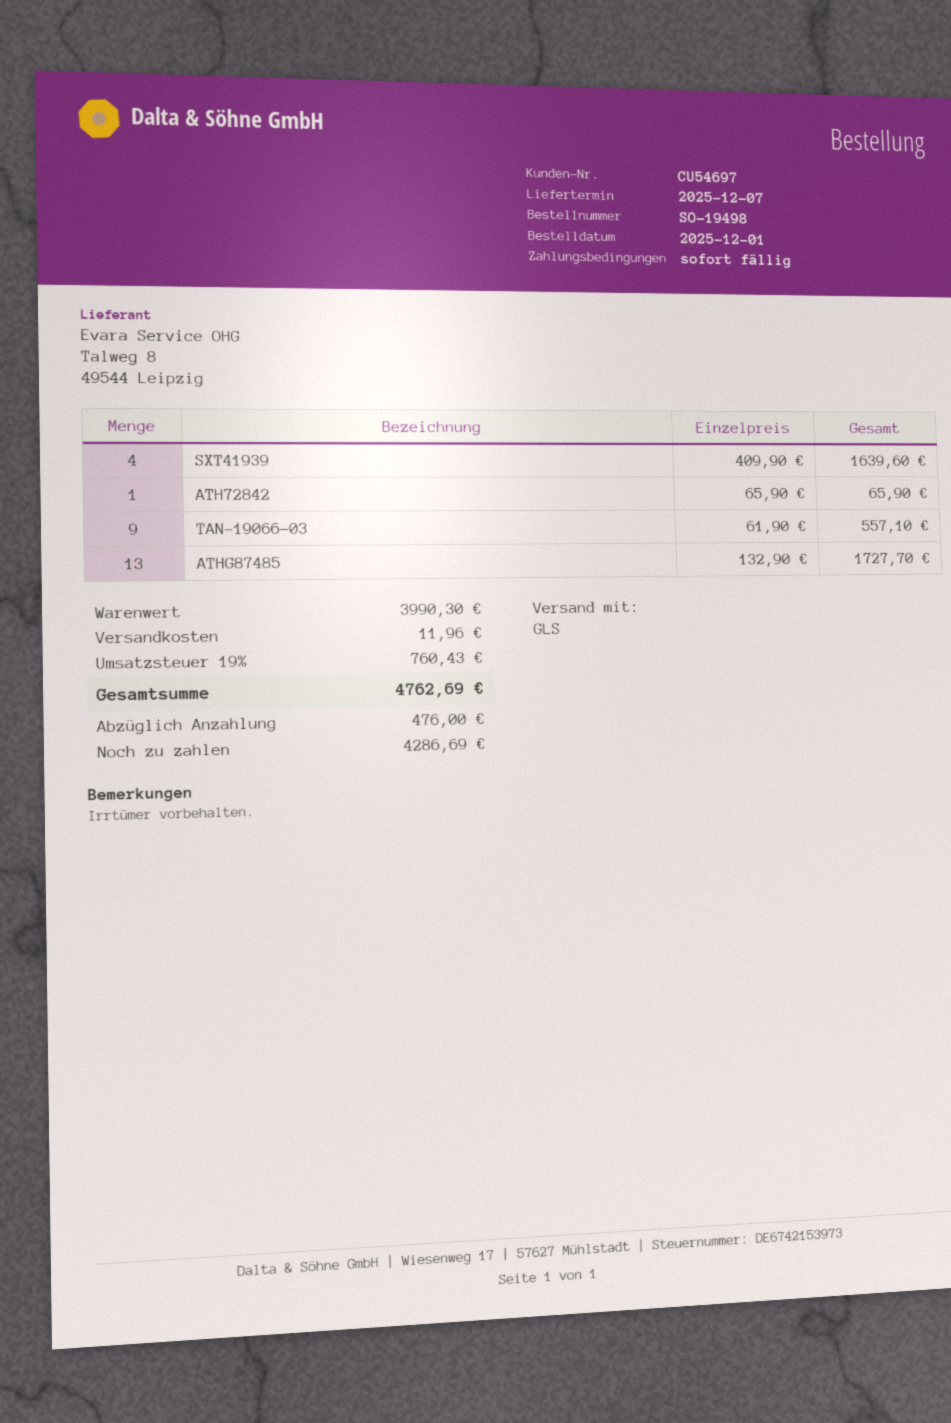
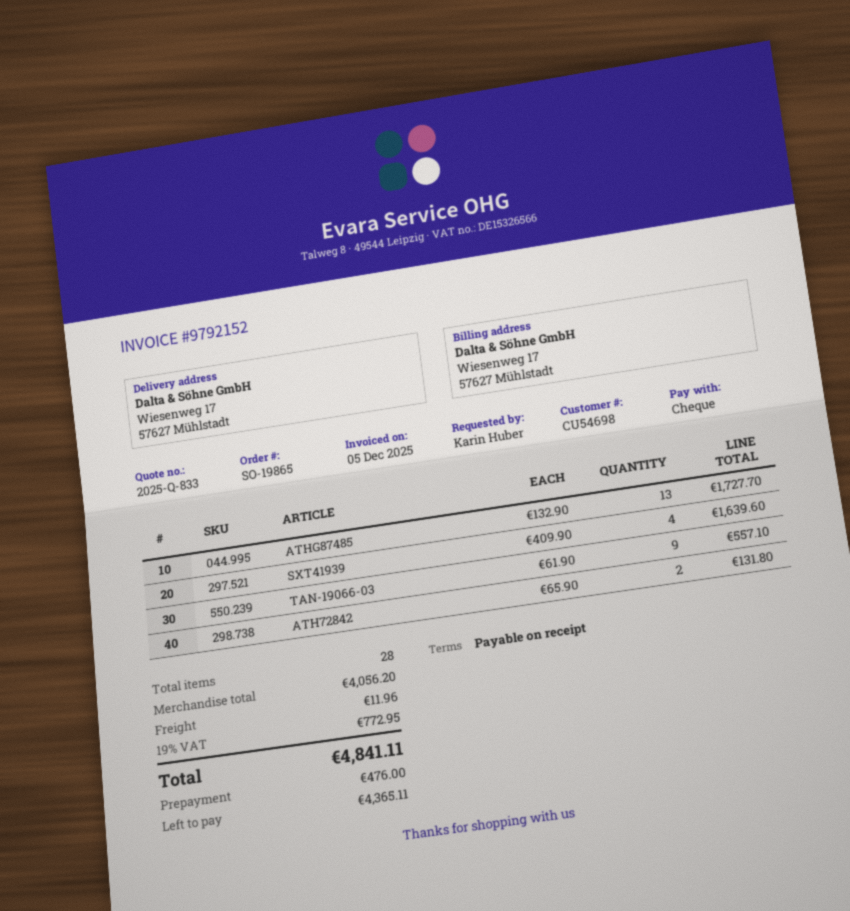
order number: SO-19498 -> SO-19865
customer number: CU54697 -> CU54698
ATH72842: 1 x 65.90 = 65.90 -> 2 x 65.90 = 131.80
subtotal: 3990.30 -> 4056.20
tax: 19% = 760.43 -> 19% = 772.95
total: 4762.69 -> 4841.11
balance: 4286.69 -> 4365.11

